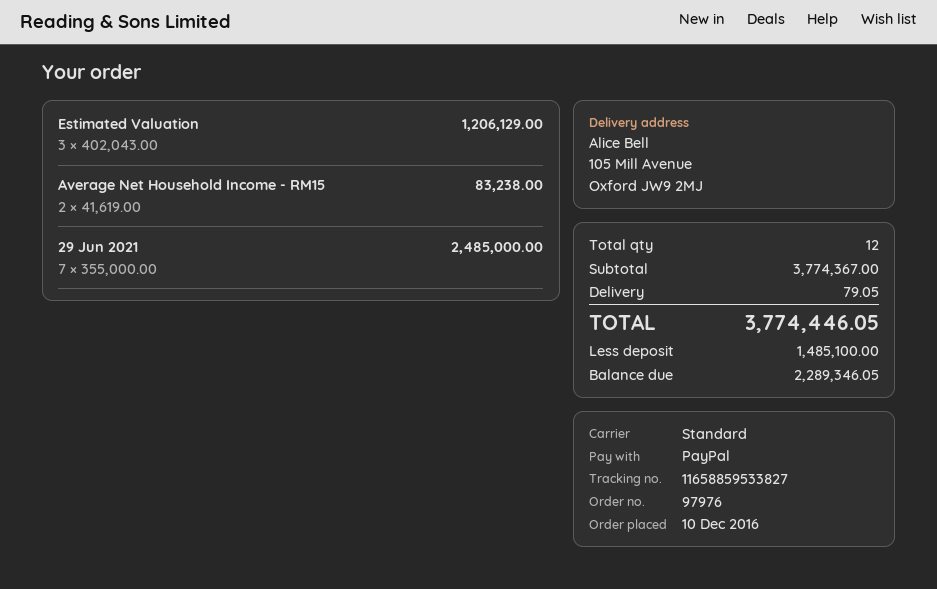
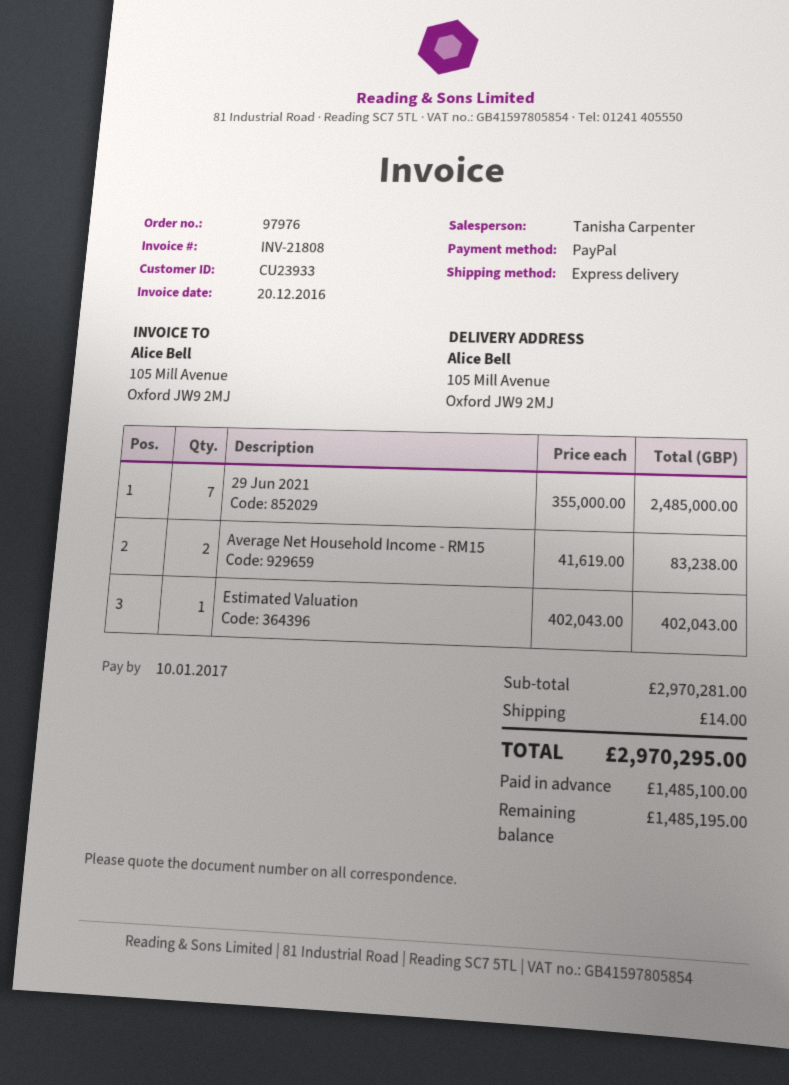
shipping method: standard -> express
Estimated Valuation: 3 x 402043.00 = 1206129.00 -> 1 x 402043.00 = 402043.00
subtotal: 3774367.00 -> 2970281.00
shipping: 79.05 -> 14.00
total: 3774446.05 -> 2970295.00
balance: 2289346.05 -> 1485195.00

